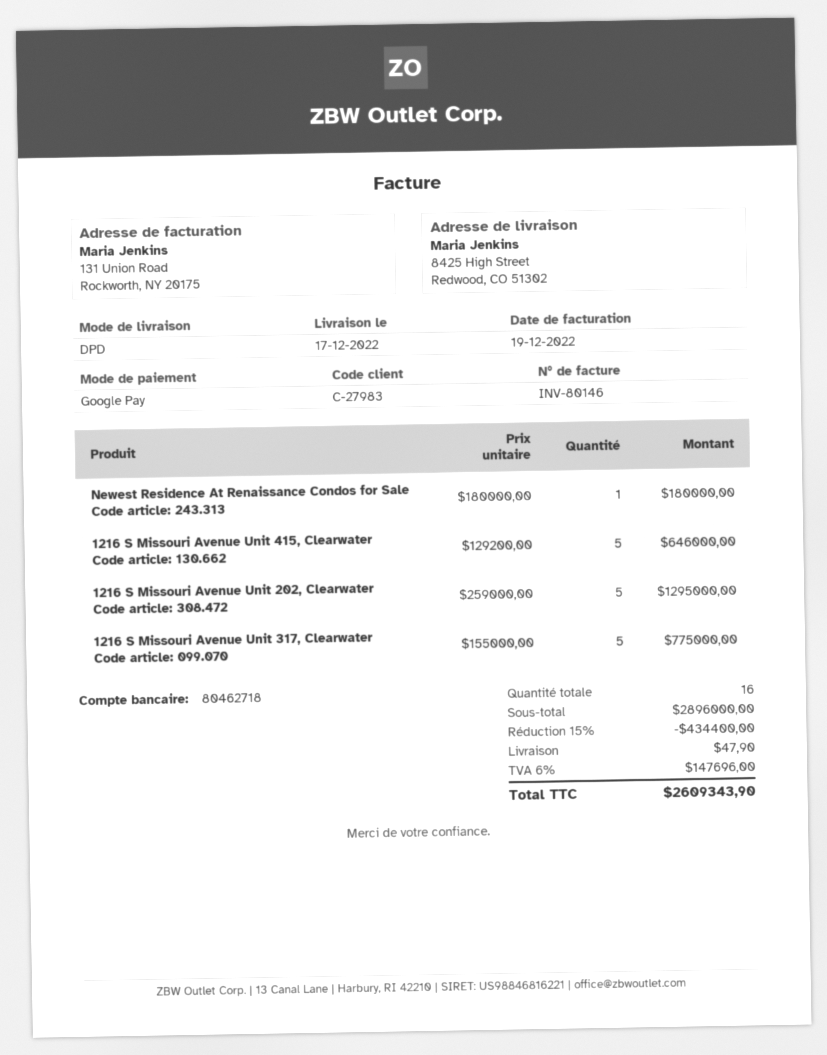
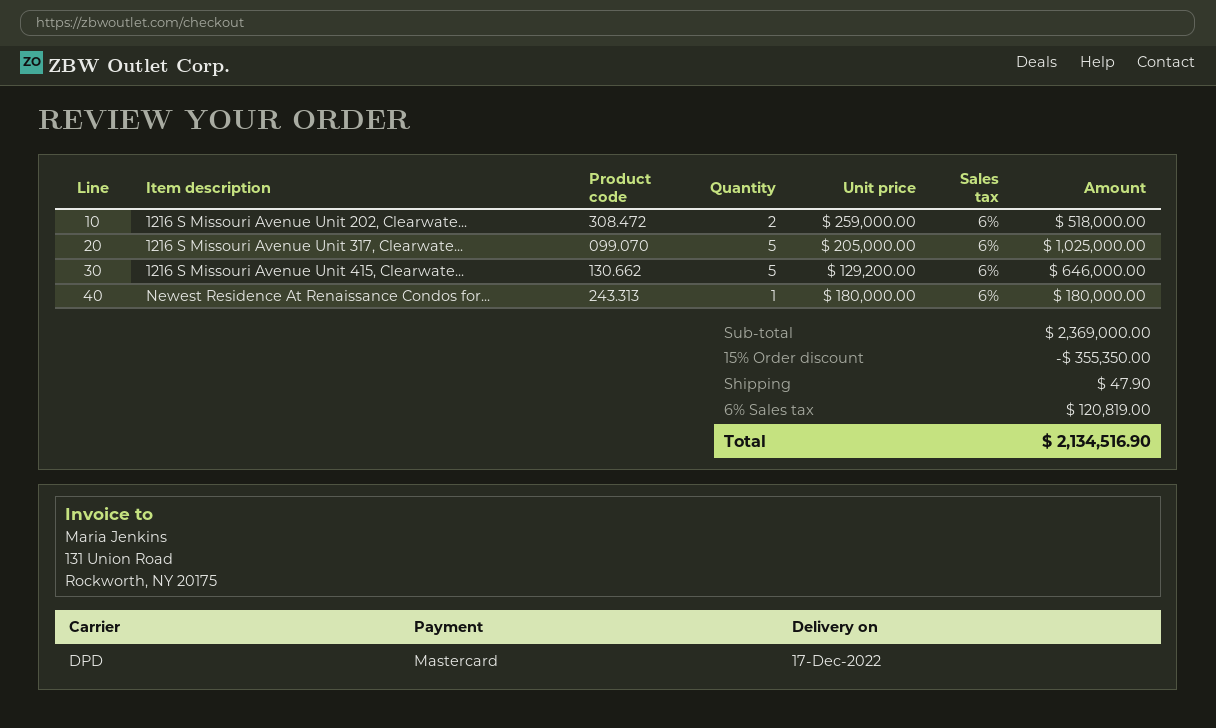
payment method: Google Pay -> Mastercard
1216 S Missouri Avenue Unit 202, Clearwater: 5 x 259000.00 = 1295000.00 -> 2 x 259000.00 = 518000.00
1216 S Missouri Avenue Unit 317, Clearwater: 5 x 155000.00 = 775000.00 -> 5 x 205000.00 = 1025000.00
subtotal: 2896000.00 -> 2369000.00
discount: 15% = 434400.00 -> 15% = 355350.00
tax: 6% = 147696.00 -> 6% = 120819.00
total: 2609343.90 -> 2134516.90

